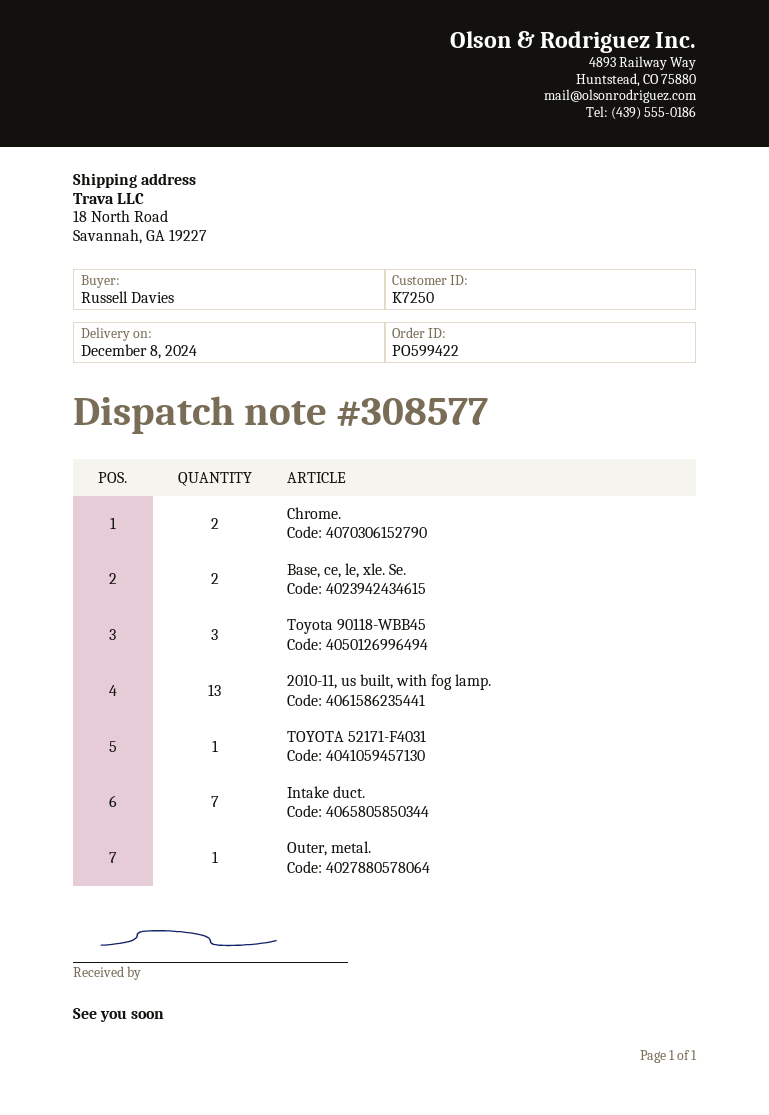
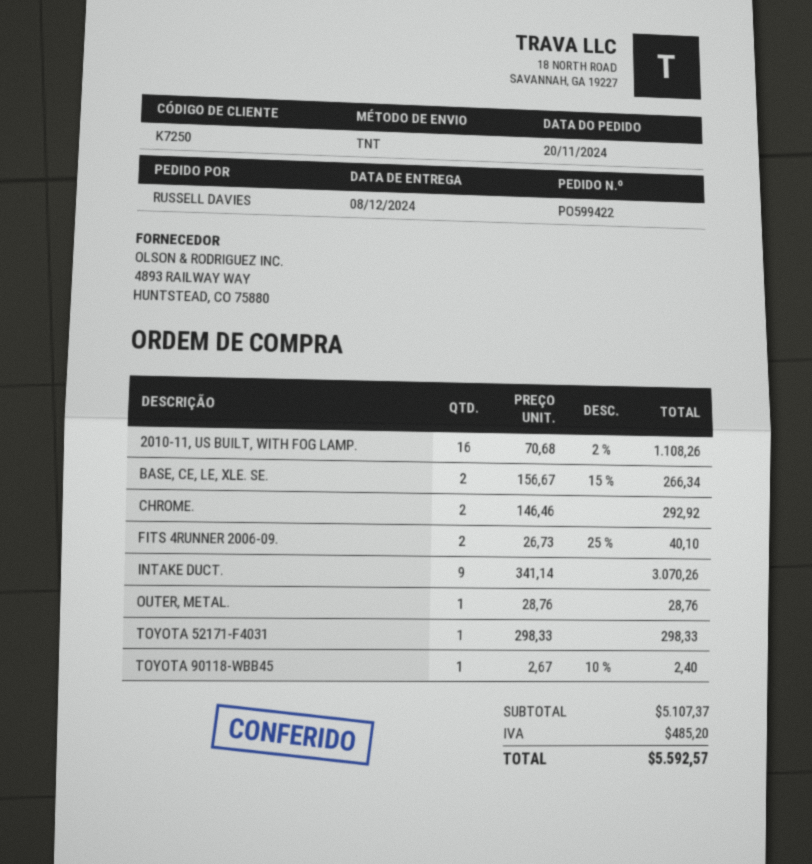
Toyota 90118-WBB45: 3 -> 1
2010-11, us built, with fog lamp.: 13 -> 16
Intake duct.: 7 -> 9
FITS 4RUNNER 2006-09.: none -> 2

